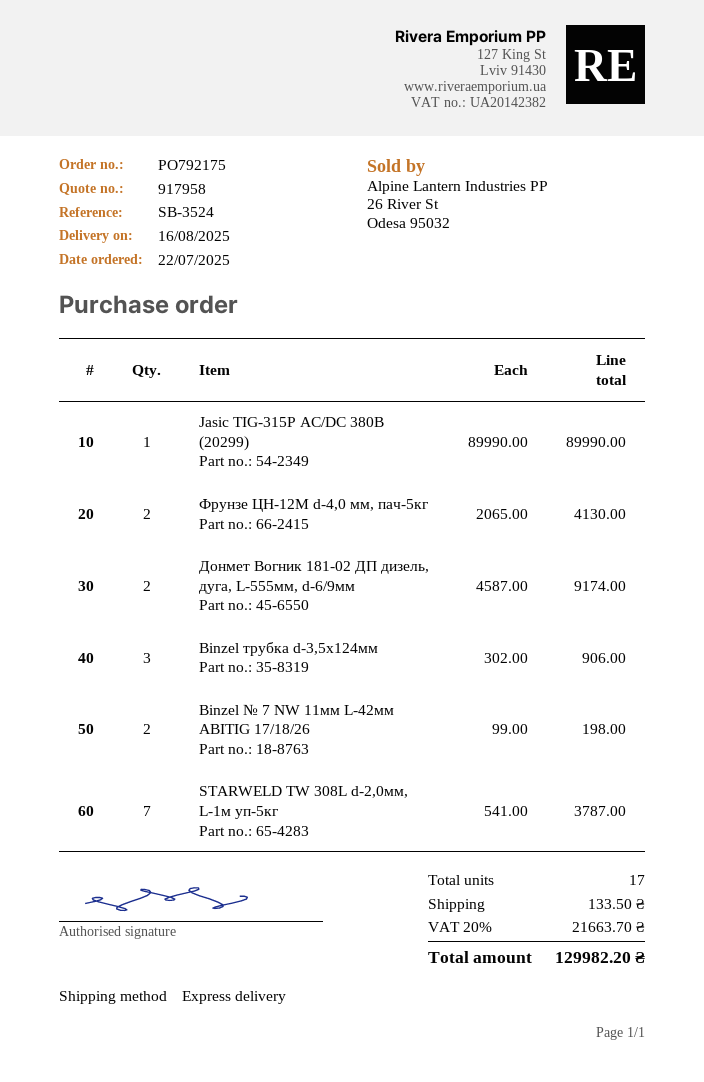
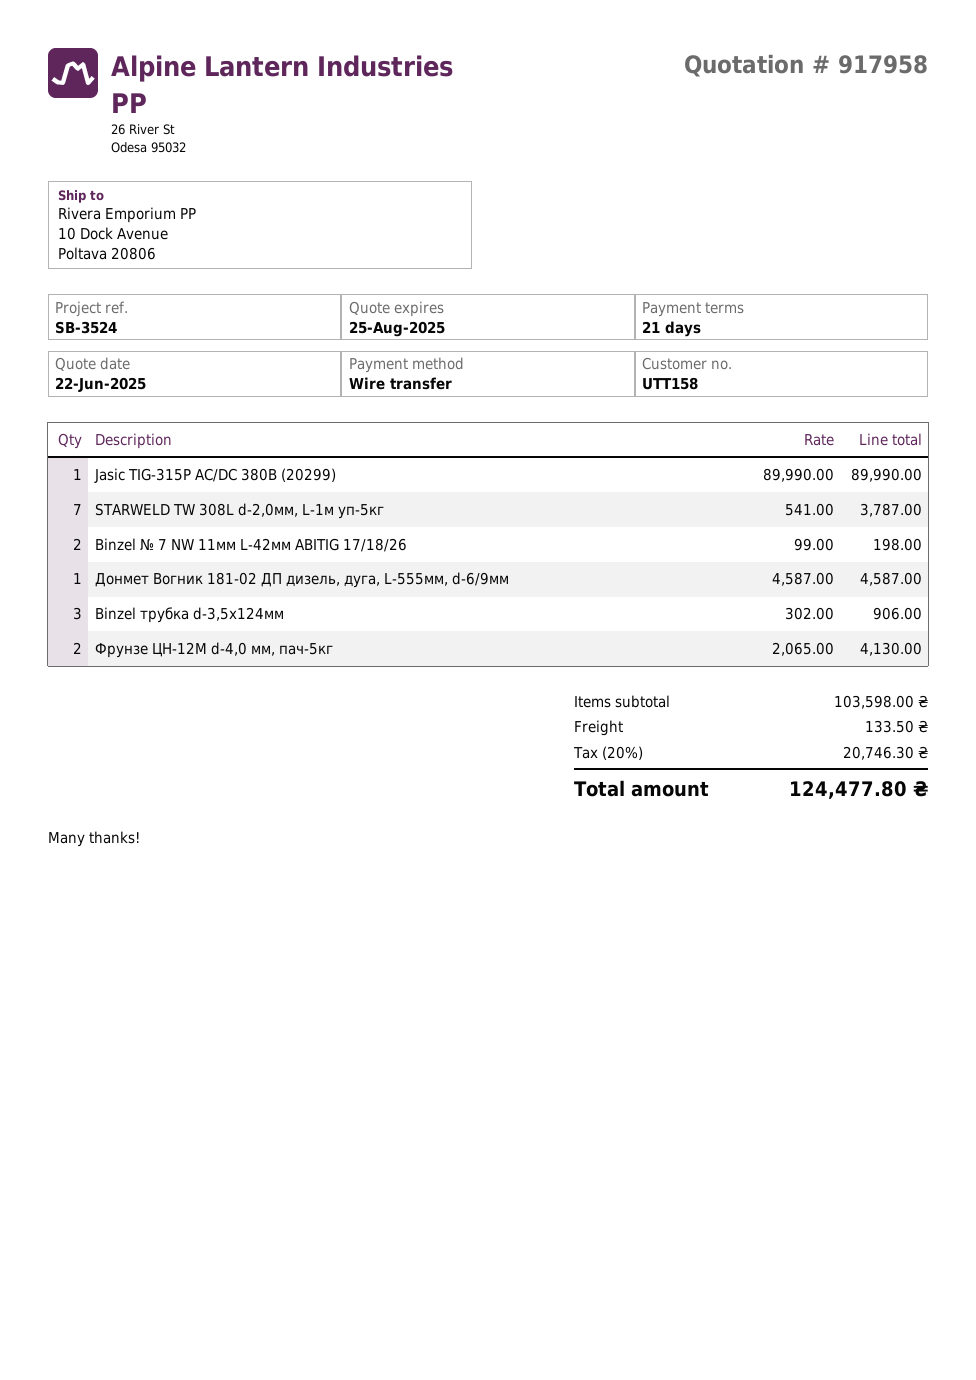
Донмет Вогник 181-02 ДП дизель, дуга, L-555мм, d-6/9мм: 2 x 4587.00 = 9174.00 -> 1 x 4587.00 = 4587.00
tax: 20% = 21663.70 -> 20% = 20746.30
total: 129982.20 -> 124477.80

